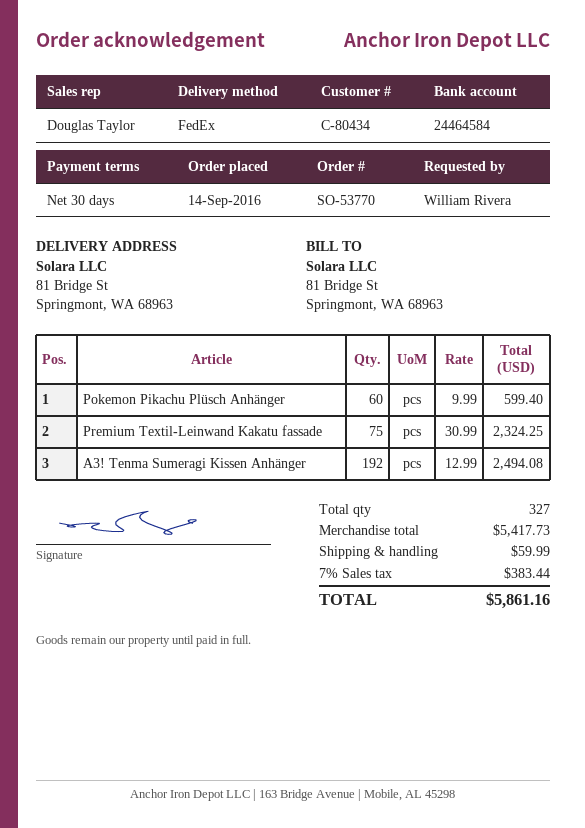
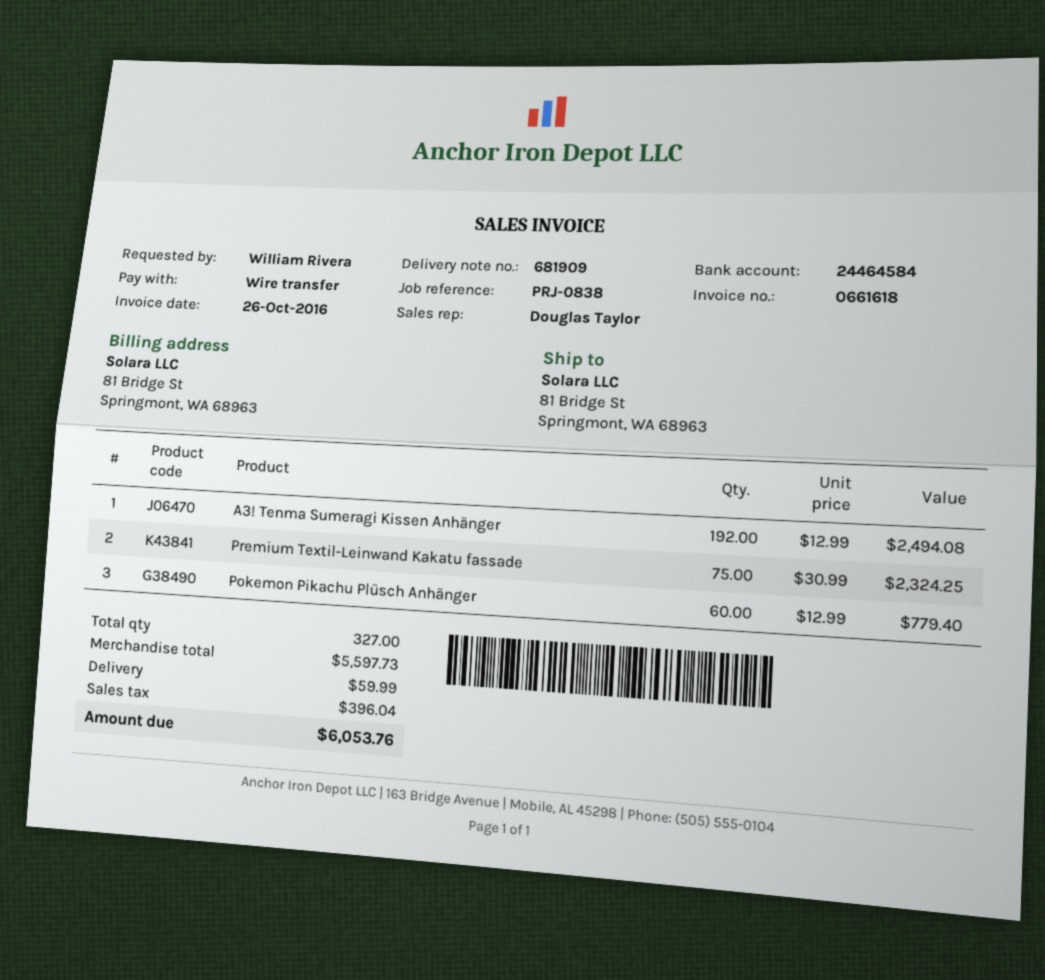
Pokemon Pikachu Plüsch Anhänger: 60 x 9.99 = 599.40 -> 60 x 12.99 = 779.40
subtotal: 5417.73 -> 5597.73
tax: 383.44 -> 396.04
total: 5861.16 -> 6053.76

